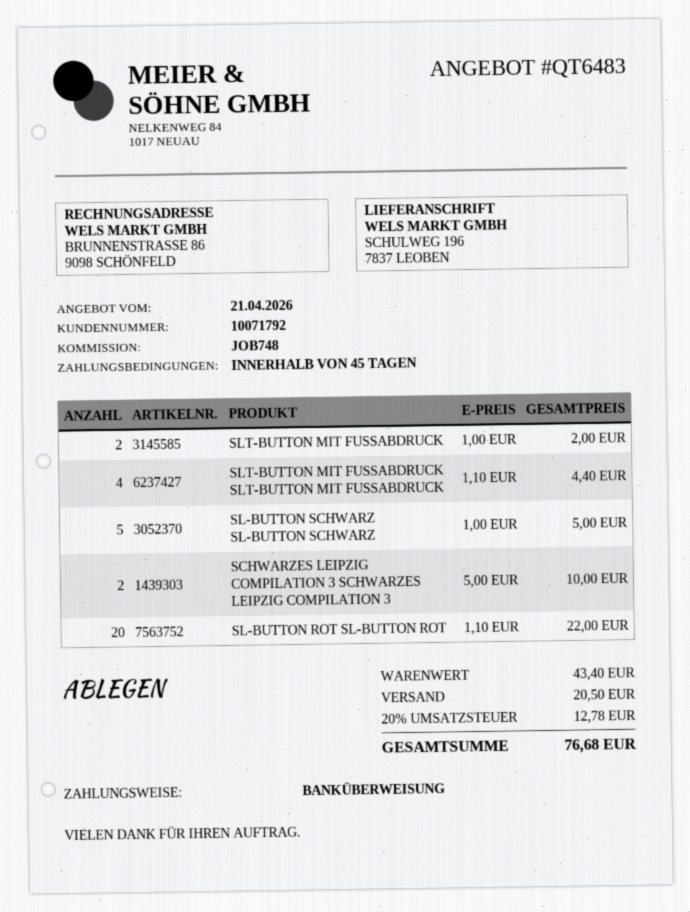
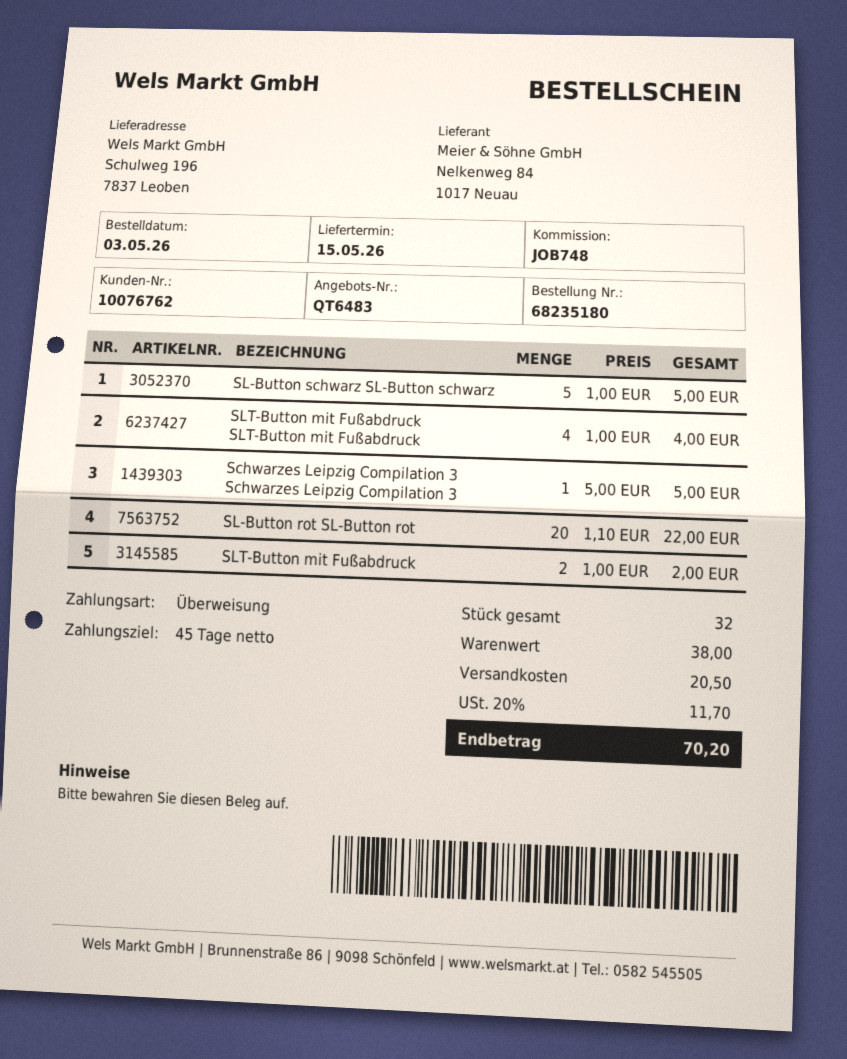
customer number: 10071792 -> 10076762
SLT-BUTTON MIT FUSSABDRUCK SLT-BUTTON MIT FUSSABDRUCK: 4 x 1.10 = 4.40 -> 4 x 1.00 = 4.00
SCHWARZES LEIPZIG COMPILATION 3 SCHWARZES LEIPZIG COMPILATION 3: 2 x 5.00 = 10.00 -> 1 x 5.00 = 5.00
subtotal: 43.40 -> 38.00
tax: 20% = 12.78 -> 20% = 11.70
total: 76.68 -> 70.20

